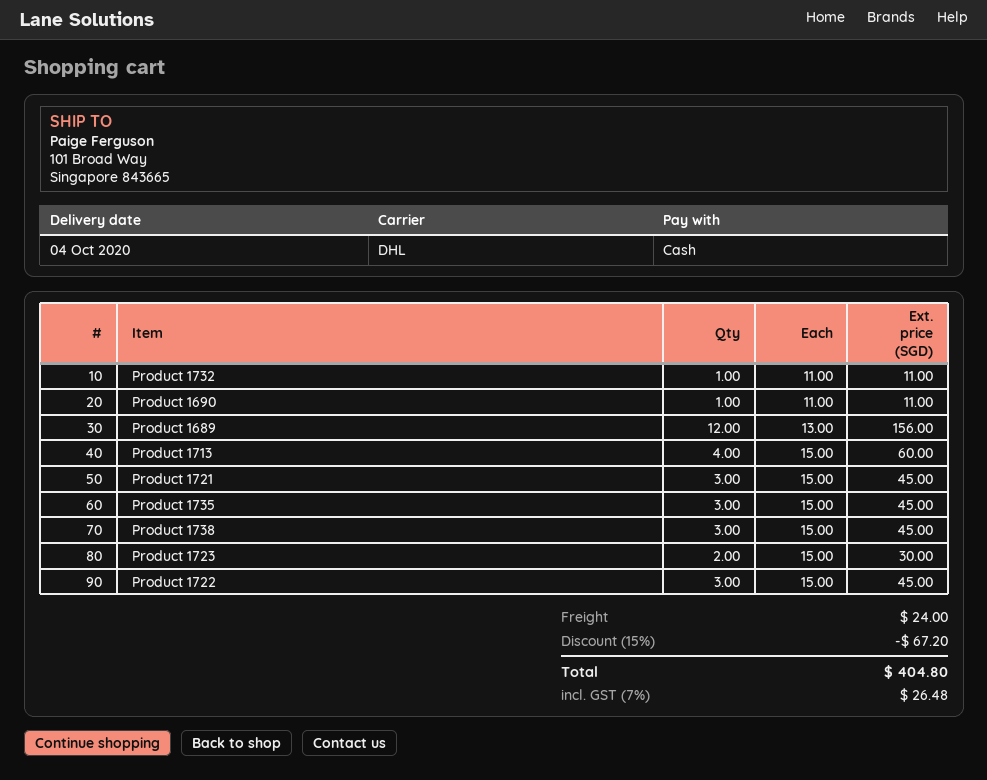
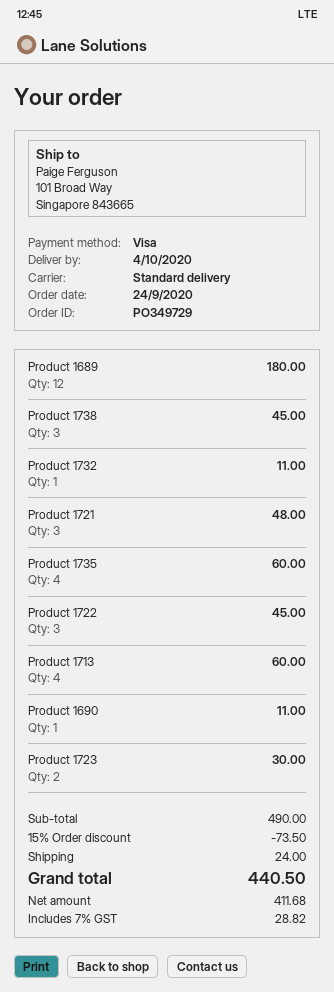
payment method: cash -> Visa
shipping method: DHL -> standard
Product 1689: 12 for 156.00 -> 12 for 180.00
Product 1721: 3 for 45.00 -> 3 for 48.00
Product 1735: 3 for 45.00 -> 4 for 60.00
discount: 15% = 67.20 -> 15% = 73.50
tax: 7% = 26.48 -> 7% = 28.82
total: 404.80 -> 440.50

